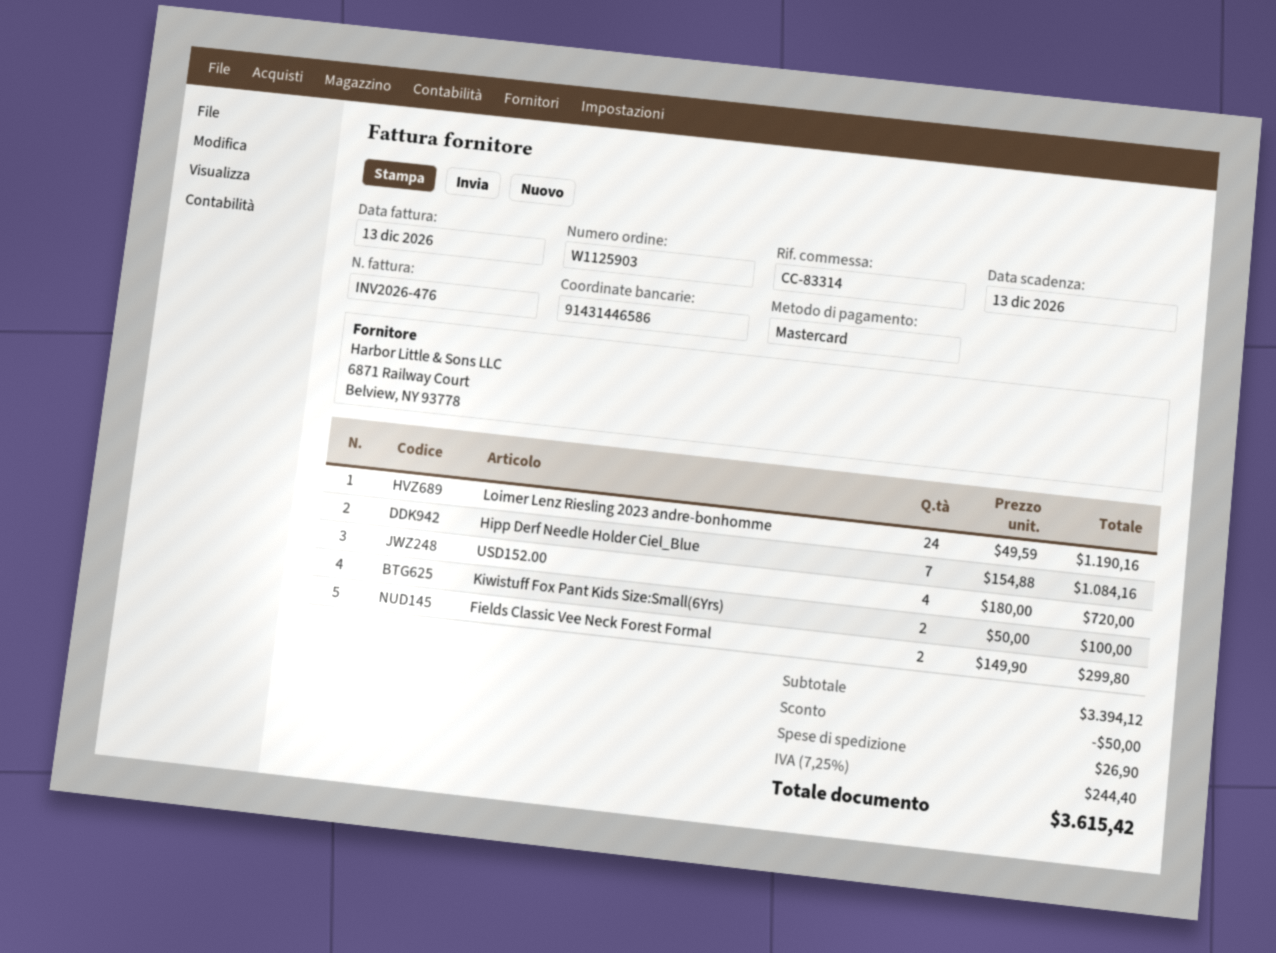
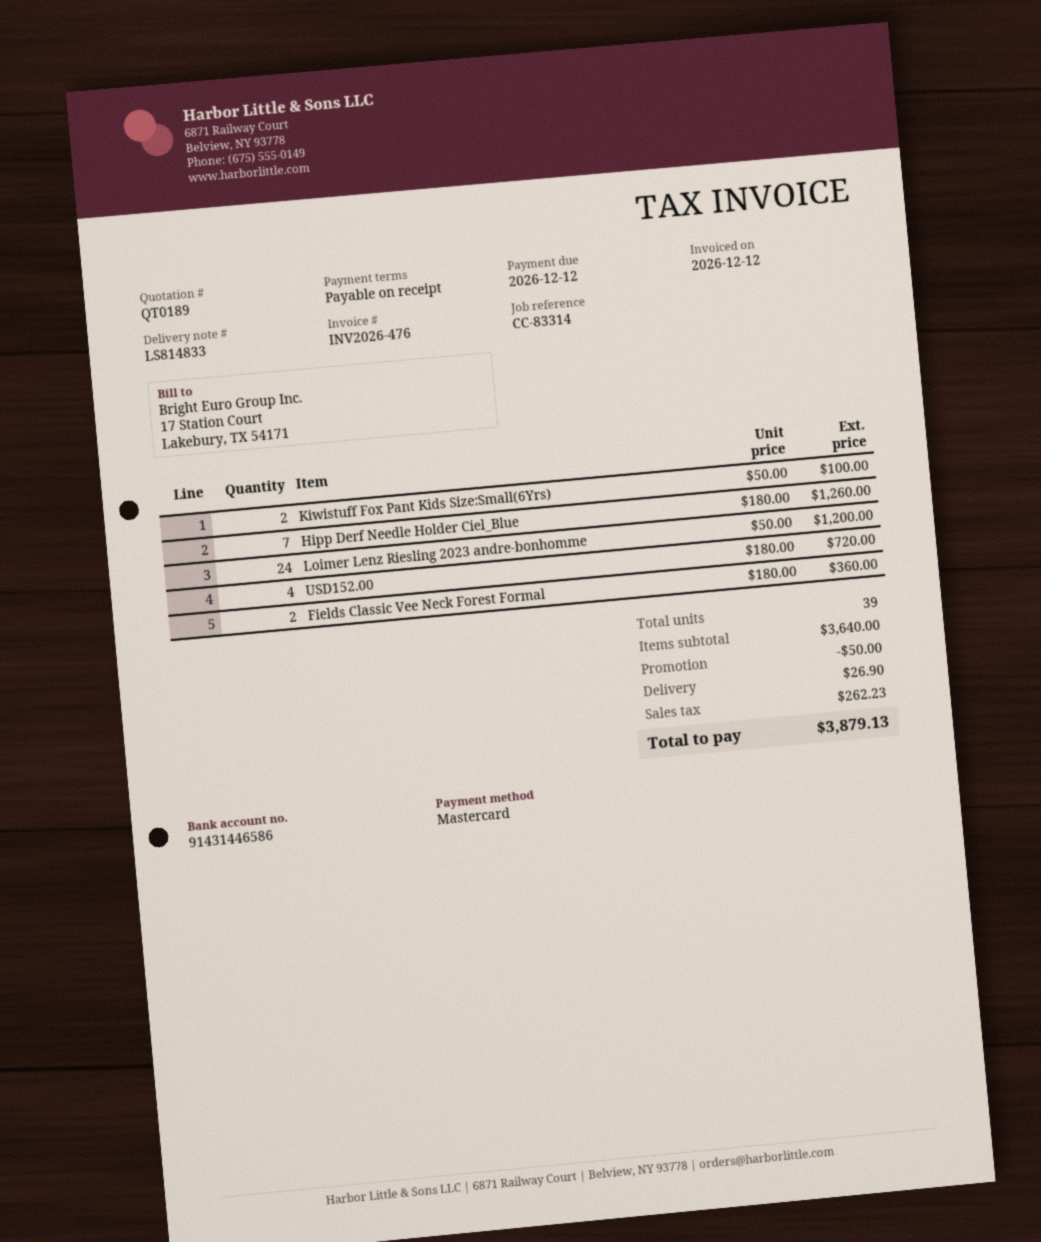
invoice date: 2026-12-13 -> 2026-12-12
due date: 2026-12-13 -> 2026-12-12
Loimer Lenz Riesling 2023 andre-bonhomme: 24 x 49.59 = 1190.16 -> 24 x 50.00 = 1200.00
Hipp Derf Needle Holder Ciel_Blue: 7 x 154.88 = 1084.16 -> 7 x 180.00 = 1260.00
Fields Classic Vee Neck Forest Formal: 2 x 149.90 = 299.80 -> 2 x 180.00 = 360.00
subtotal: 3394.12 -> 3640.00
tax: 244.40 -> 262.23
total: 3615.42 -> 3879.13

